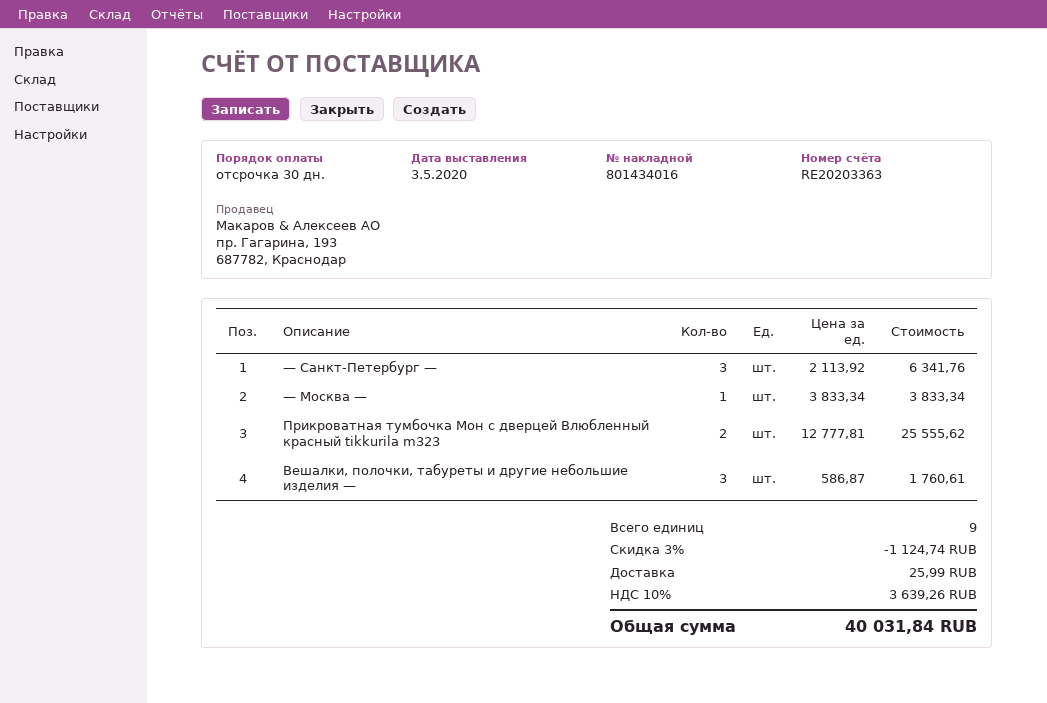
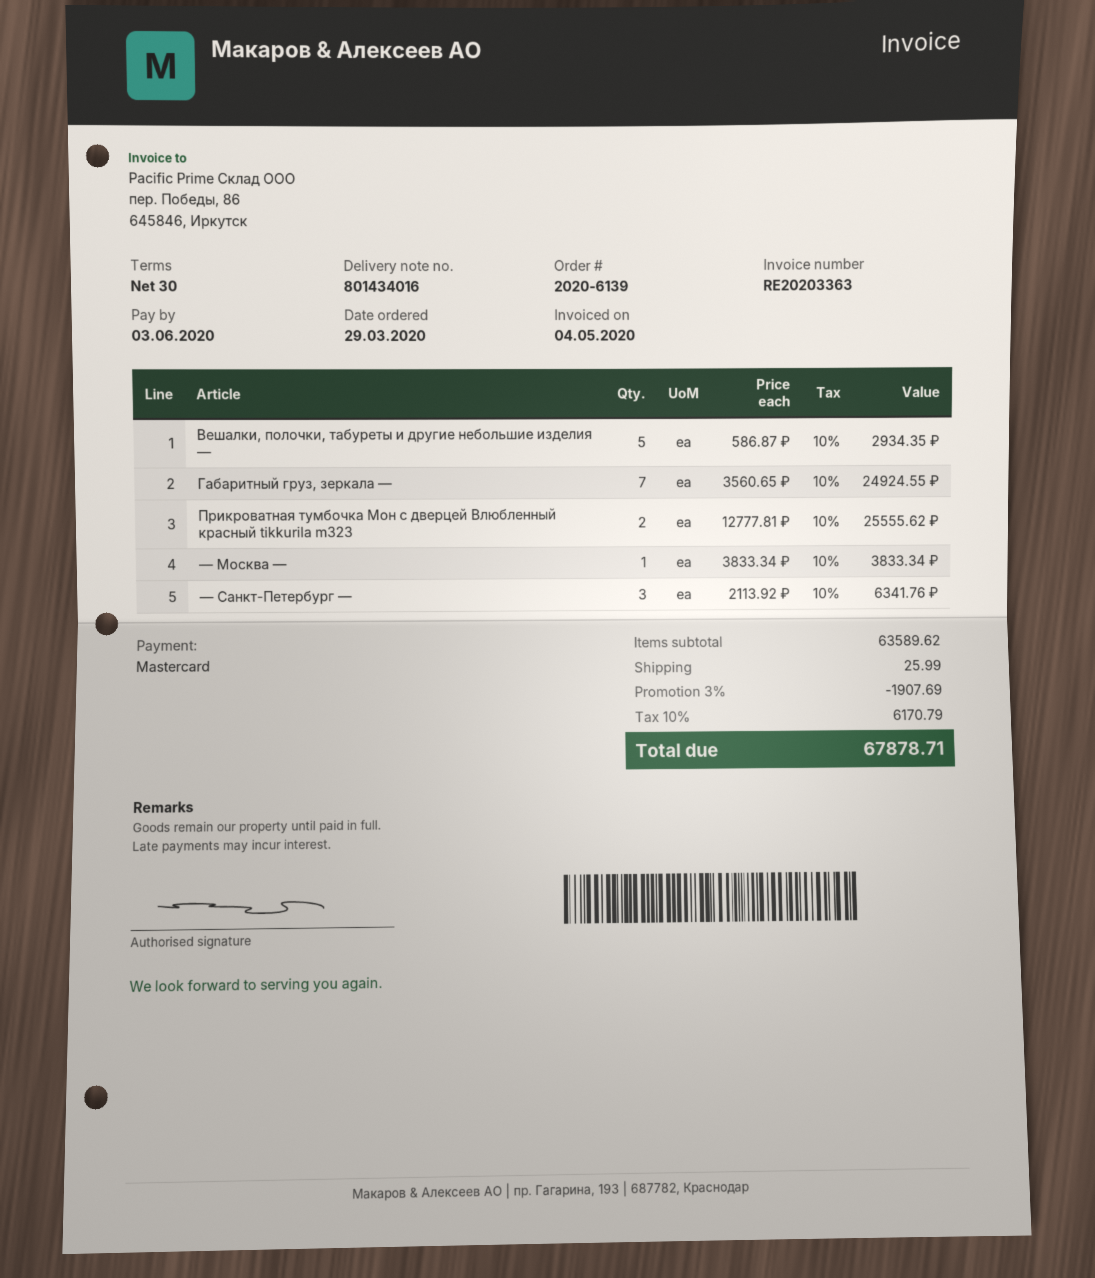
invoice date: 2020-05-03 -> 2020-05-04
Вешалки, полочки, табуреты и другие небольшие изделия —: 3 x 586.87 = 1760.61 -> 5 x 586.87 = 2934.35
Габаритный груз, зеркала —: none -> 7 x 3560.65 = 24924.55
discount: 3% = 1124.74 -> 3% = 1907.69
tax: 10% = 3639.26 -> 10% = 6170.79
total: 40031.84 -> 67878.71

